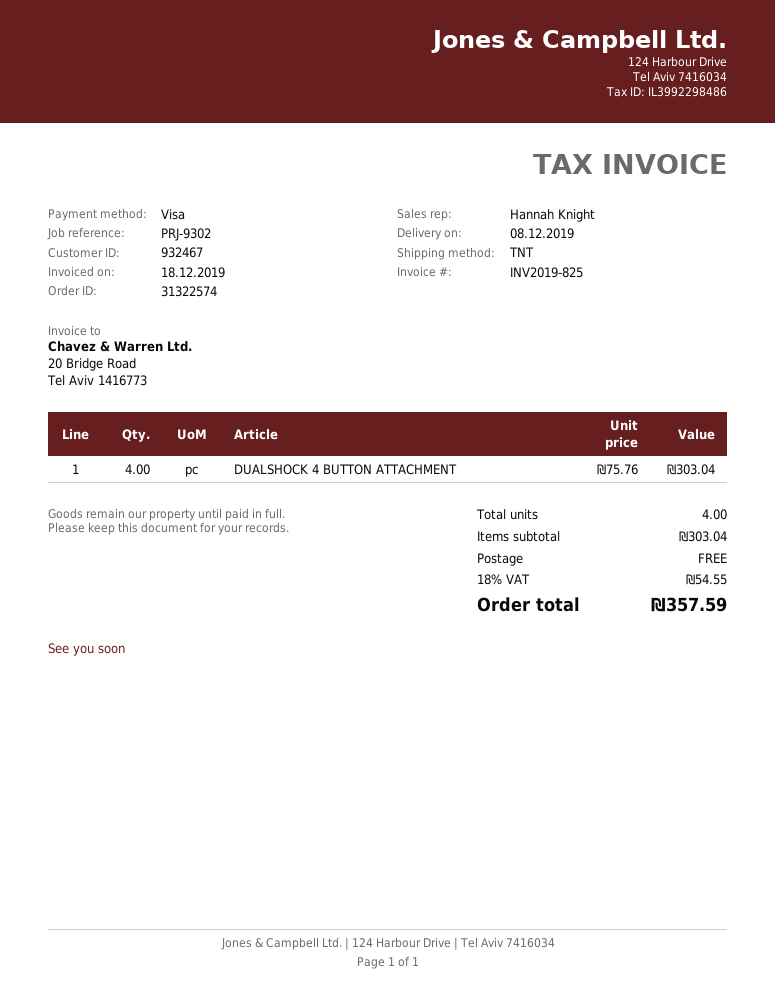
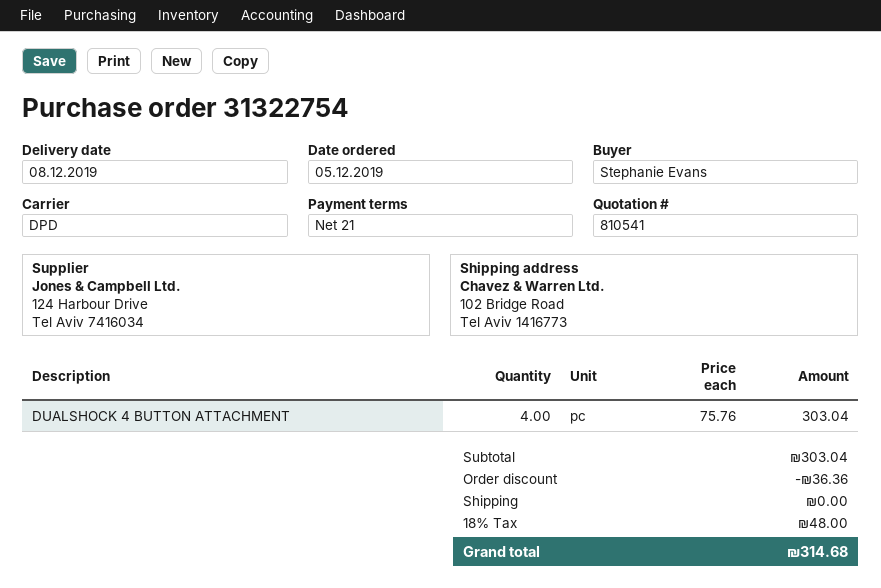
order number: 31322574 -> 31322754
shipping method: TNT -> DPD
discount: none -> 36.36
tax: 18% = 54.55 -> 18% = 48.00
total: 357.59 -> 314.68

